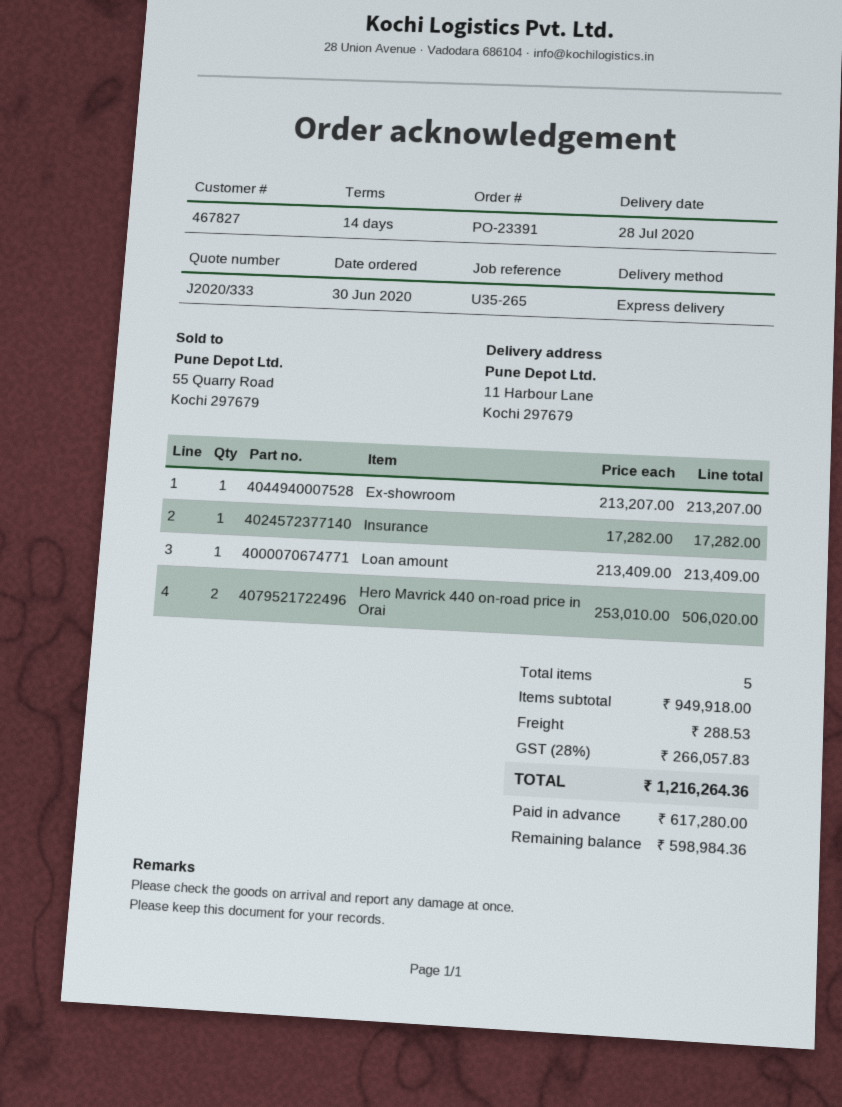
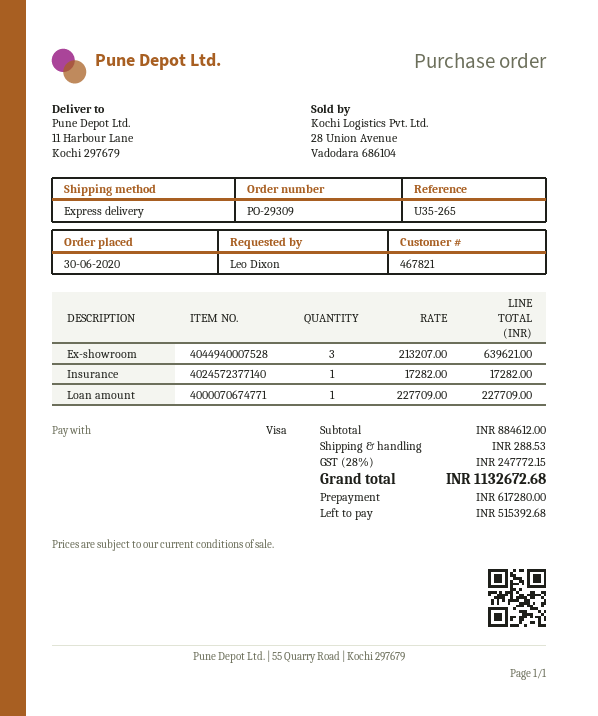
order number: PO-23391 -> PO-29309
customer number: 467827 -> 467821
Ex-showroom: 1 x 213207.00 = 213207.00 -> 3 x 213207.00 = 639621.00
Loan amount: 1 x 213409.00 = 213409.00 -> 1 x 227709.00 = 227709.00
Hero Mavrick 440 on-road price in Orai: 2 x 253010.00 = 506020.00 -> none
subtotal: 949918.00 -> 884612.00
tax: 28% = 266057.83 -> 28% = 247772.15
total: 1216264.36 -> 1132672.68
balance: 598984.36 -> 515392.68

